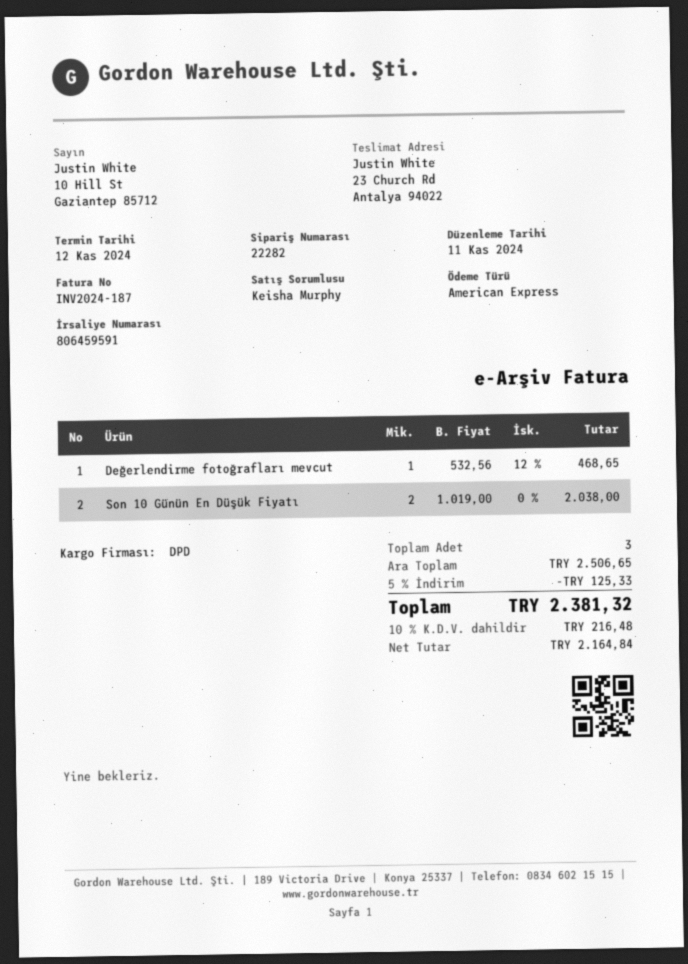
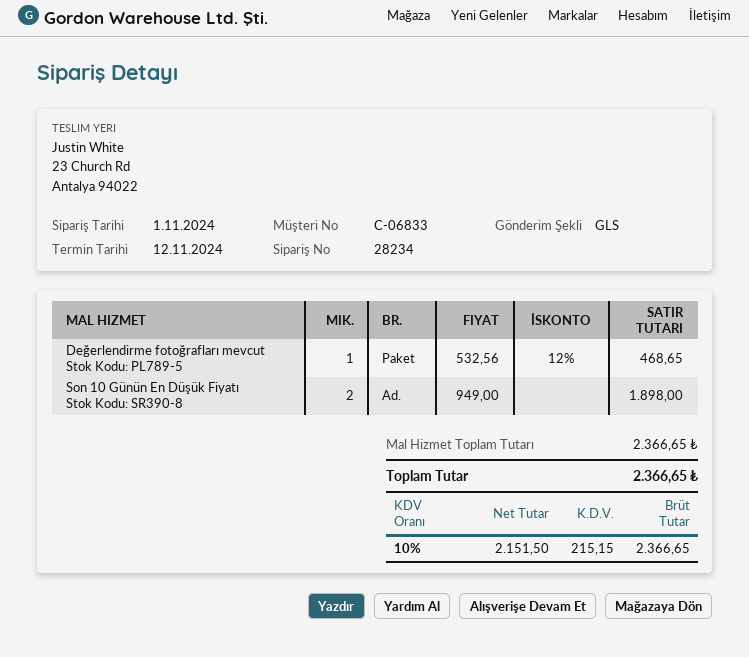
order number: 22282 -> 28234
shipping method: DPD -> GLS
Son 10 Günün En Düşük Fiyatı: 2 x 1019.00 = 2038.00 -> 2 x 949.00 = 1898.00
subtotal: 2506.65 -> 2366.65
discount: 5% = 125.33 -> none
net: 2164.84 -> 2151.50
tax: 10% = 216.48 -> 10% = 215.15
total: 2381.32 -> 2366.65

